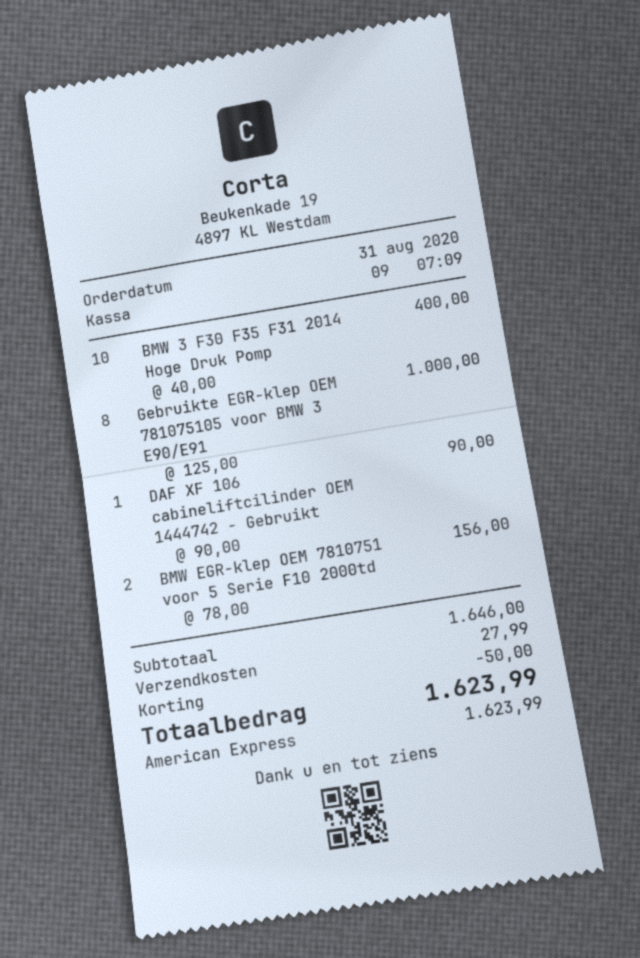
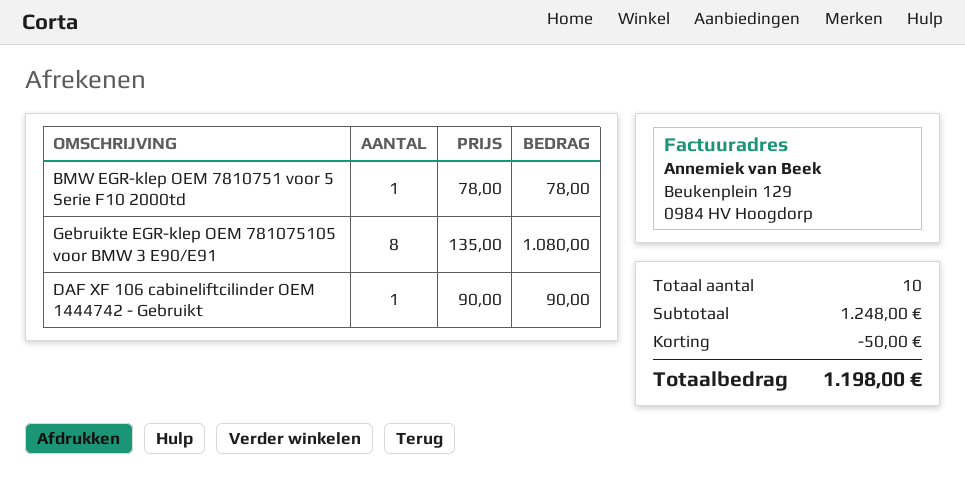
BMW 3 F30 F35 F31 2014 Hoge Druk Pomp: 10 x 40.00 = 400.00 -> none
Gebruikte EGR-klep OEM 781075105 voor BMW 3 E90/E91: 8 x 125.00 = 1000.00 -> 8 x 135.00 = 1080.00
BMW EGR-klep OEM 7810751 voor 5 Serie F10 2000td: 2 x 78.00 = 156.00 -> 1 x 78.00 = 78.00
subtotal: 1646.00 -> 1248.00
shipping: 27.99 -> none
total: 1623.99 -> 1198.00

